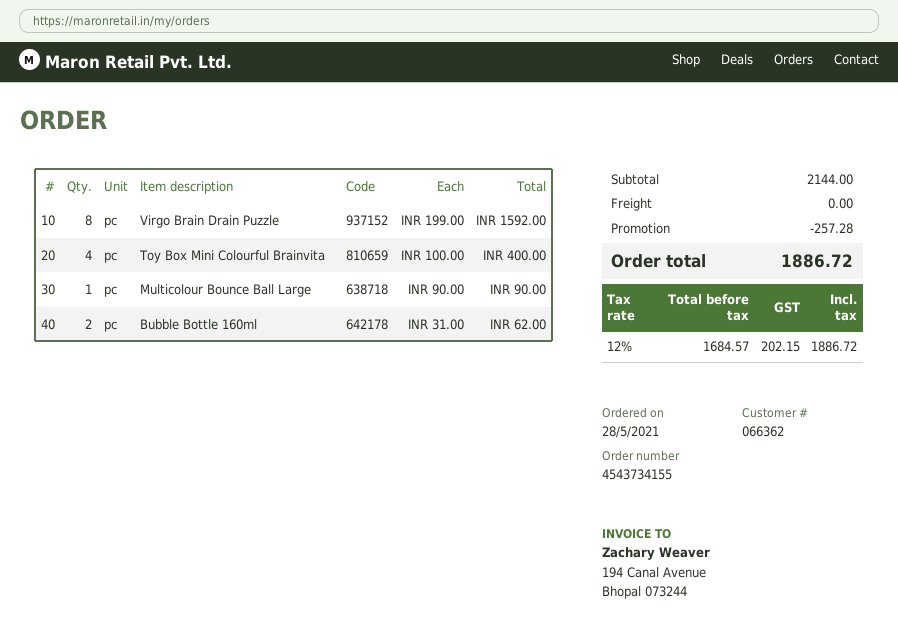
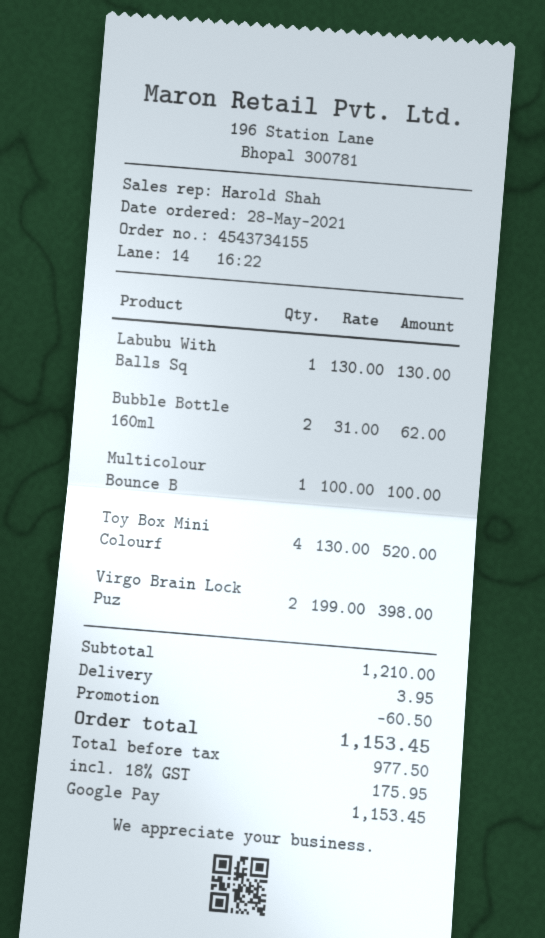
Virgo Brain Drain Puzzle: 8 x 199.00 = 1592.00 -> none
Toy Box Mini Colourful Brainvita: 4 x 100.00 = 400.00 -> 4 x 130.00 = 520.00
Multicolour Bounce Ball Large: 1 x 90.00 = 90.00 -> 1 x 100.00 = 100.00
Labubu With Balls Sq: none -> 1 x 130.00 = 130.00
Virgo Brain Lock Puz: none -> 2 x 199.00 = 398.00
subtotal: 2144.00 -> 1210.00
discount: 257.28 -> 60.50
shipping: 0.00 -> 3.95
net: 1684.57 -> 977.50
tax: 12% = 202.15 -> 18% = 175.95
total: 1886.72 -> 1153.45

